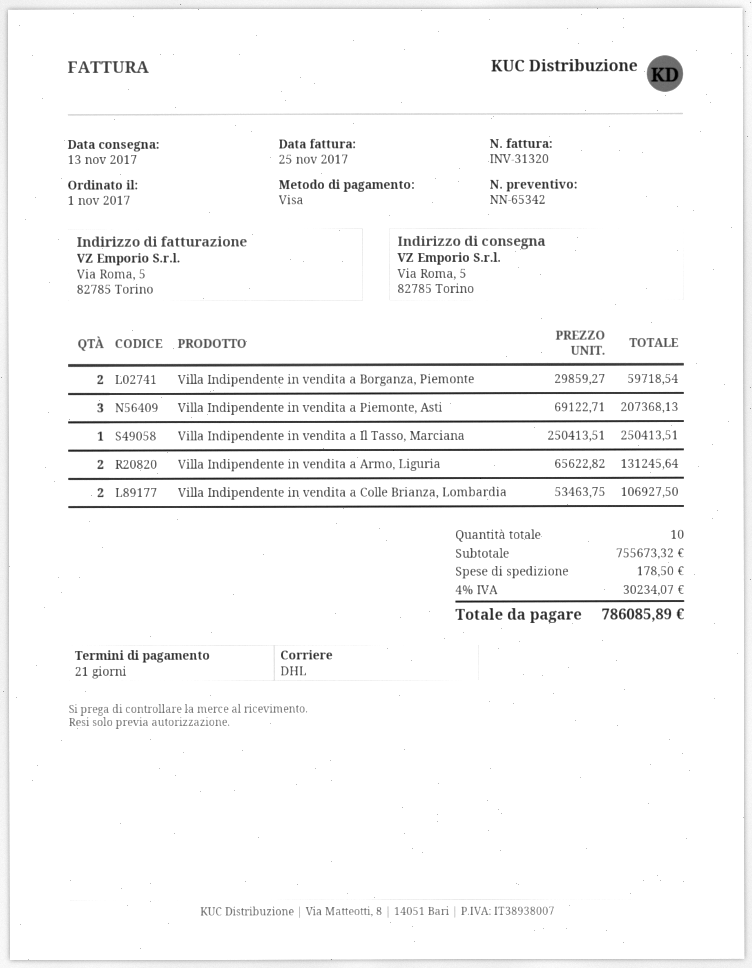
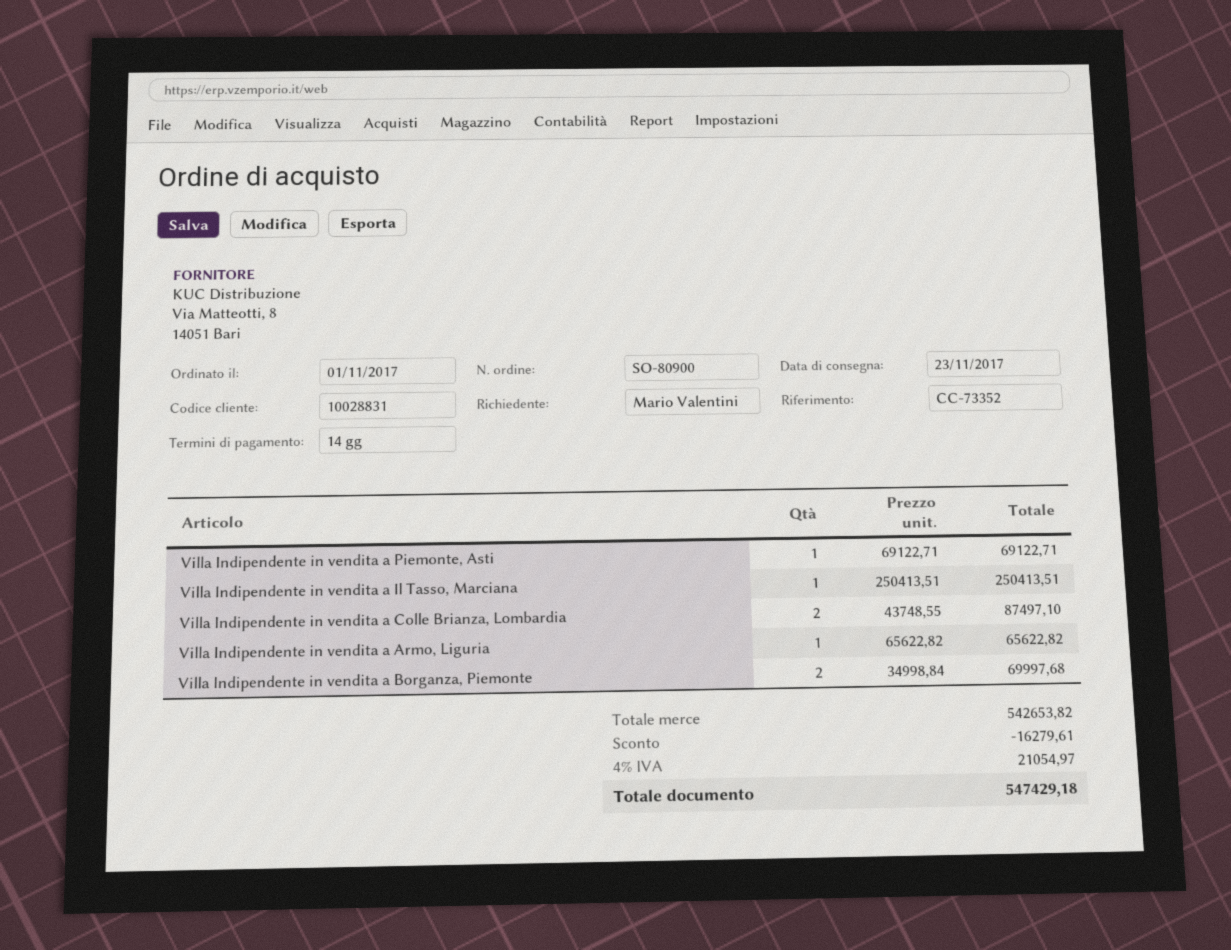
delivery date: 2017-11-13 -> 2017-11-23
payment terms: 21 days -> 14 days
Villa Indipendente in vendita a Borganza, Piemonte: 2 x 29859.27 = 59718.54 -> 2 x 34998.84 = 69997.68
Villa Indipendente in vendita a Piemonte, Asti: 3 x 69122.71 = 207368.13 -> 1 x 69122.71 = 69122.71
Villa Indipendente in vendita a Armo, Liguria: 2 x 65622.82 = 131245.64 -> 1 x 65622.82 = 65622.82
Villa Indipendente in vendita a Colle Brianza, Lombardia: 2 x 53463.75 = 106927.50 -> 2 x 43748.55 = 87497.10
subtotal: 755673.32 -> 542653.82
discount: none -> 16279.61
shipping: 178.50 -> none
tax: 4% = 30234.07 -> 4% = 21054.97
total: 786085.89 -> 547429.18

